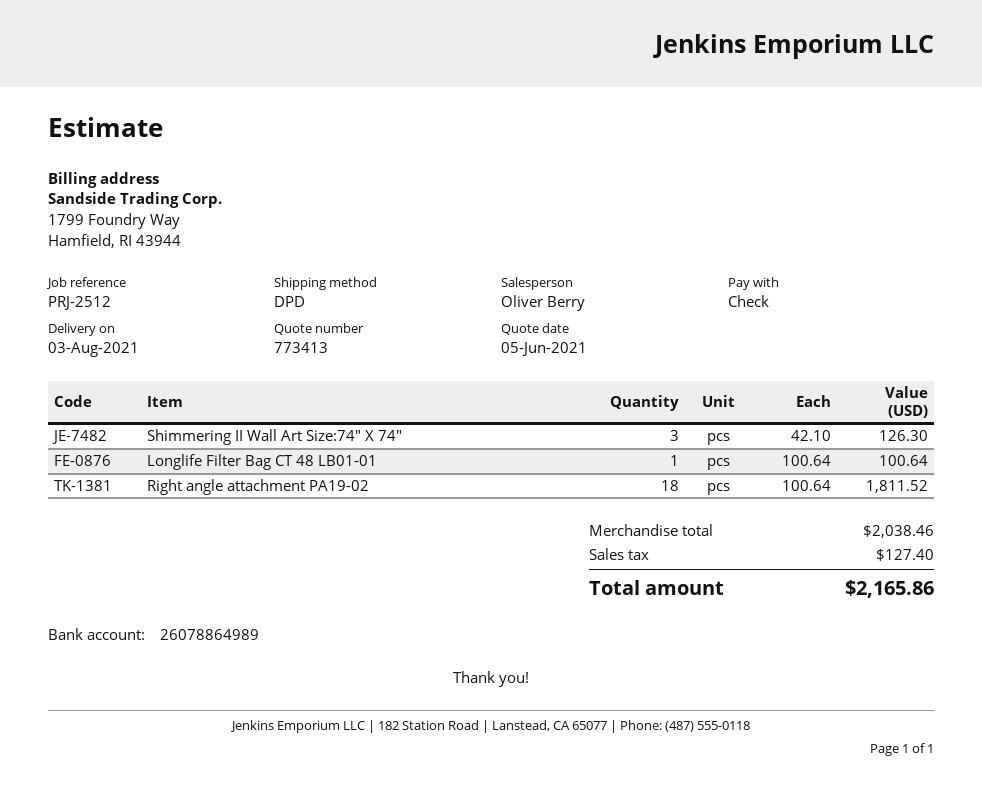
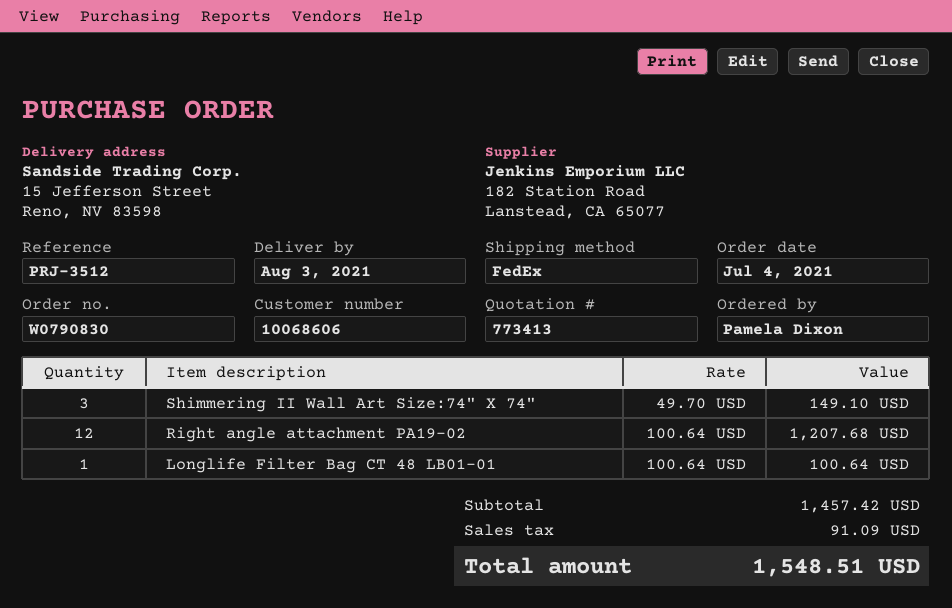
reference: PRJ-2512 -> PRJ-3512
shipping method: DPD -> FedEx
Shimmering II Wall Art Size:74" X 74": 3 x 42.10 = 126.30 -> 3 x 49.70 = 149.10
Right angle attachment PA19-02: 18 x 100.64 = 1811.52 -> 12 x 100.64 = 1207.68
subtotal: 2038.46 -> 1457.42
tax: 127.40 -> 91.09
total: 2165.86 -> 1548.51

